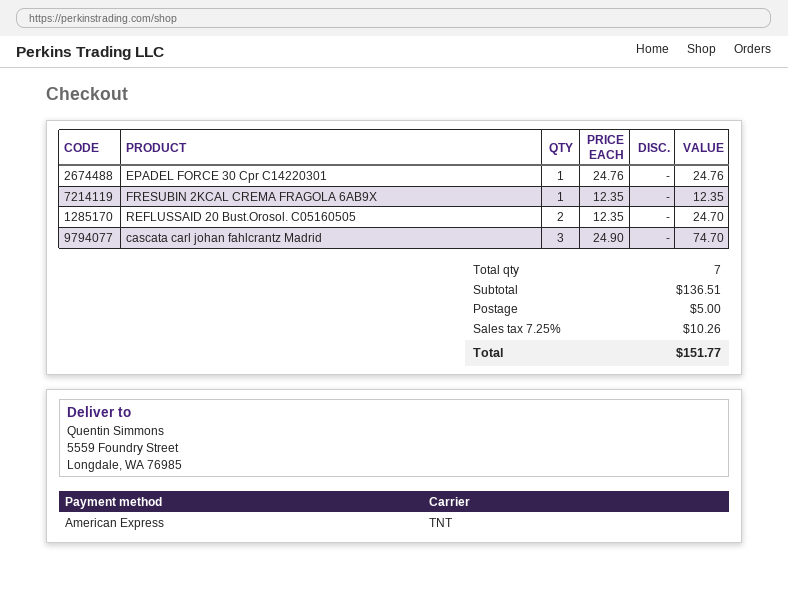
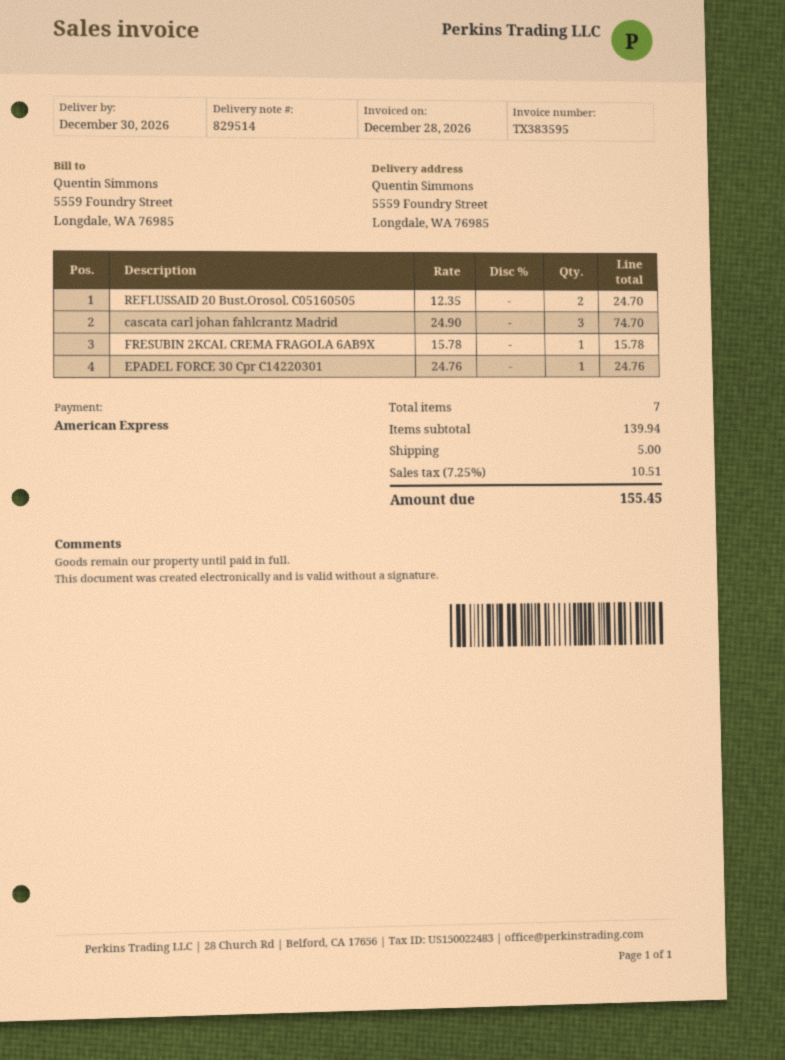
FRESUBIN 2KCAL CREMA FRAGOLA 6AB9X: 1 x 12.35 = 12.35 -> 1 x 15.78 = 15.78
subtotal: 136.51 -> 139.94
tax: 7.25% = 10.26 -> 7.25% = 10.51
total: 151.77 -> 155.45

